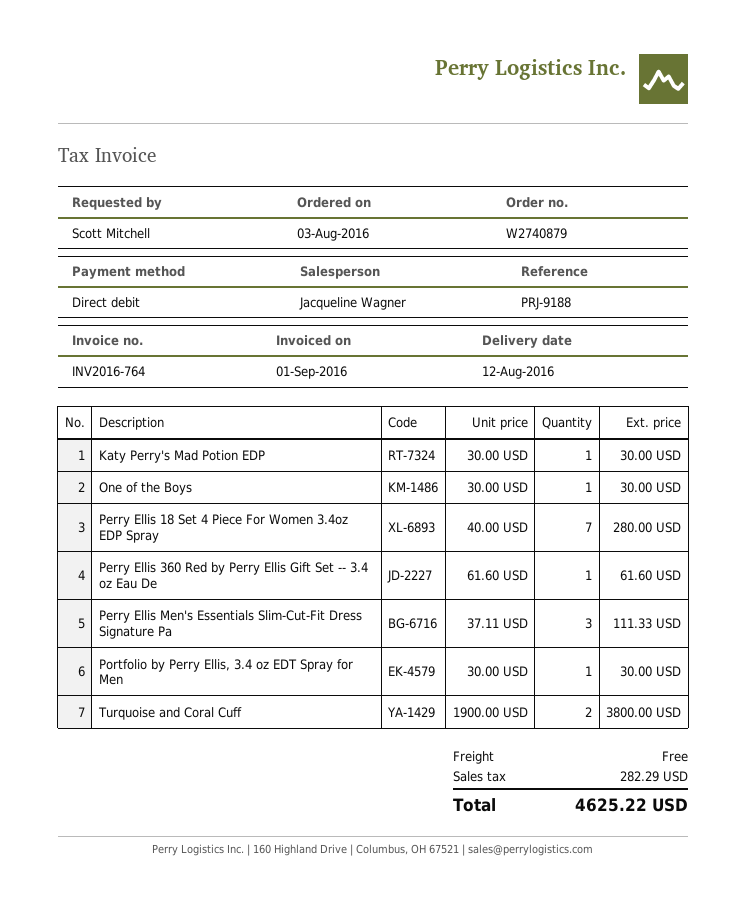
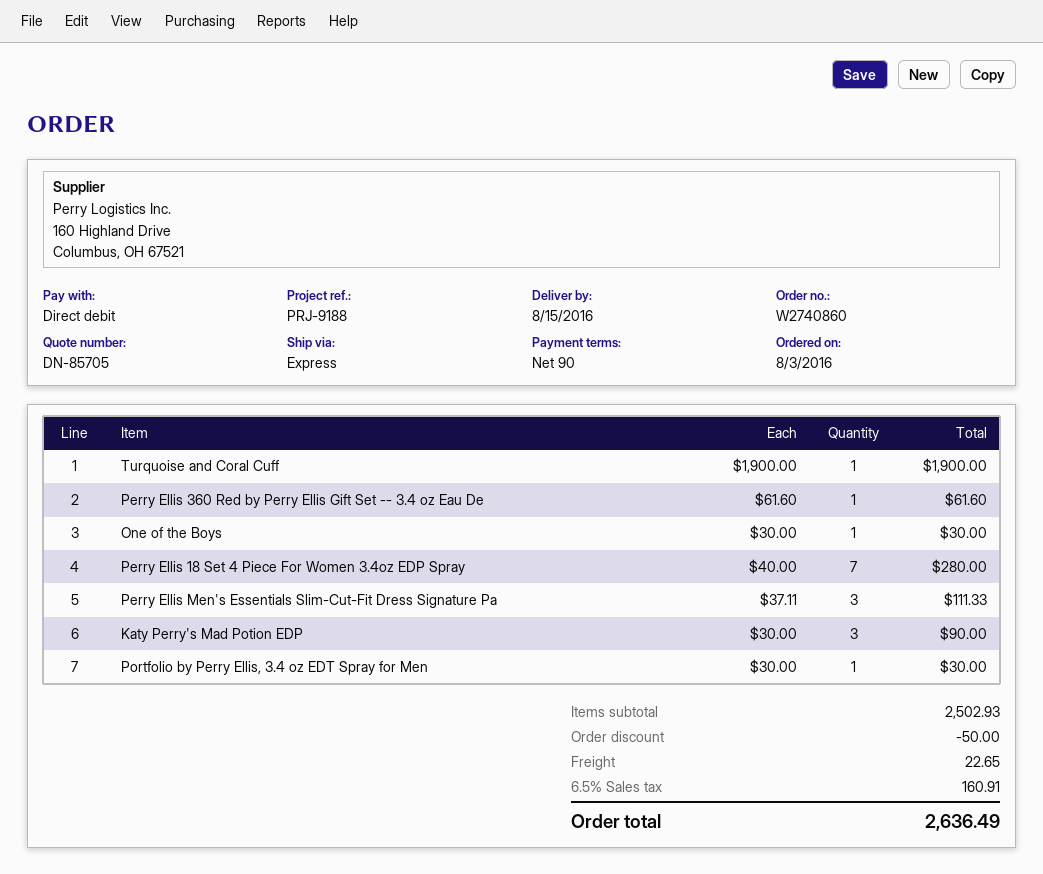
order number: W2740879 -> W2740860
delivery date: 2016-08-12 -> 2016-08-15
Katy Perry's Mad Potion EDP: 1 x 30.00 = 30.00 -> 3 x 30.00 = 90.00
Turquoise and Coral Cuff: 2 x 1900.00 = 3800.00 -> 1 x 1900.00 = 1900.00
discount: none -> 50.00
shipping: 0.00 -> 22.65
tax: 282.29 -> 160.91
total: 4625.22 -> 2636.49

